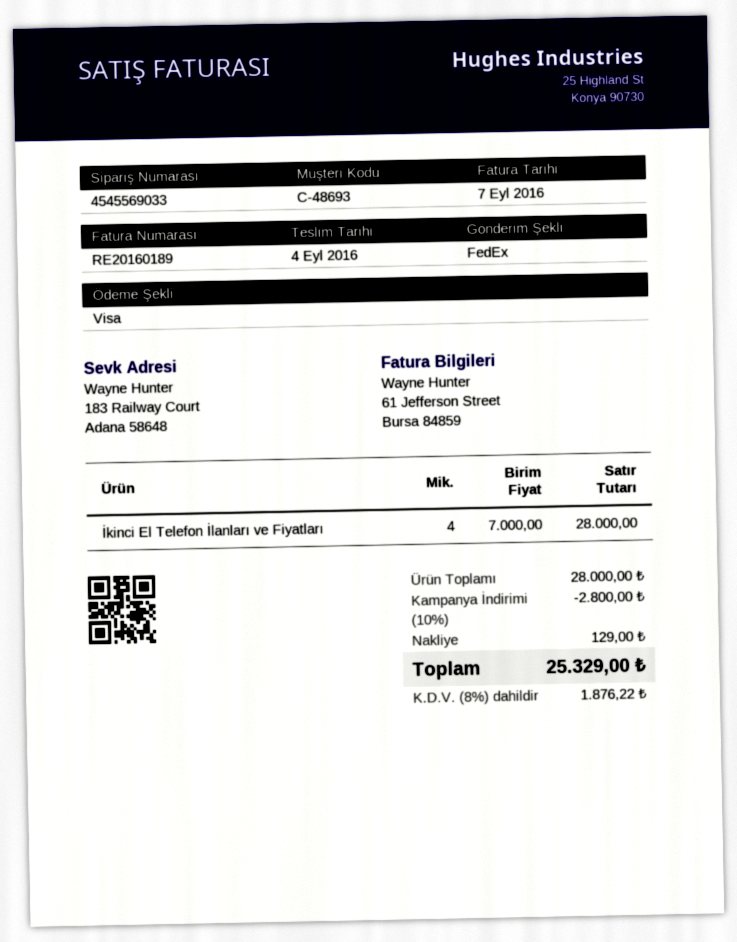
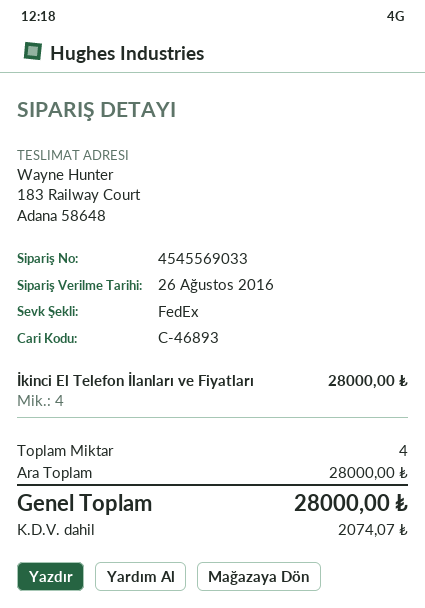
customer number: C-48693 -> C-46893
discount: 10% = 2800.00 -> none
shipping: 129.00 -> none
tax: 1876.22 -> 2074.07
total: 25329.00 -> 28000.00

